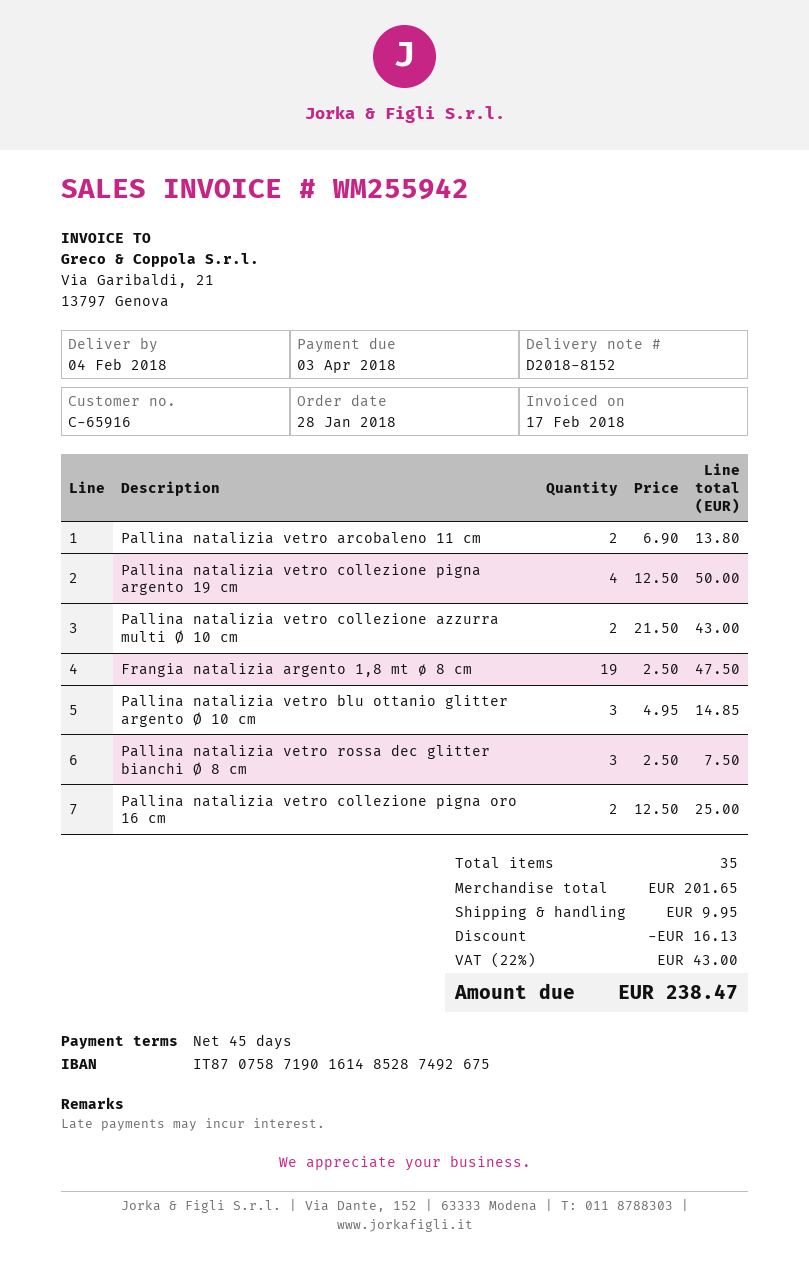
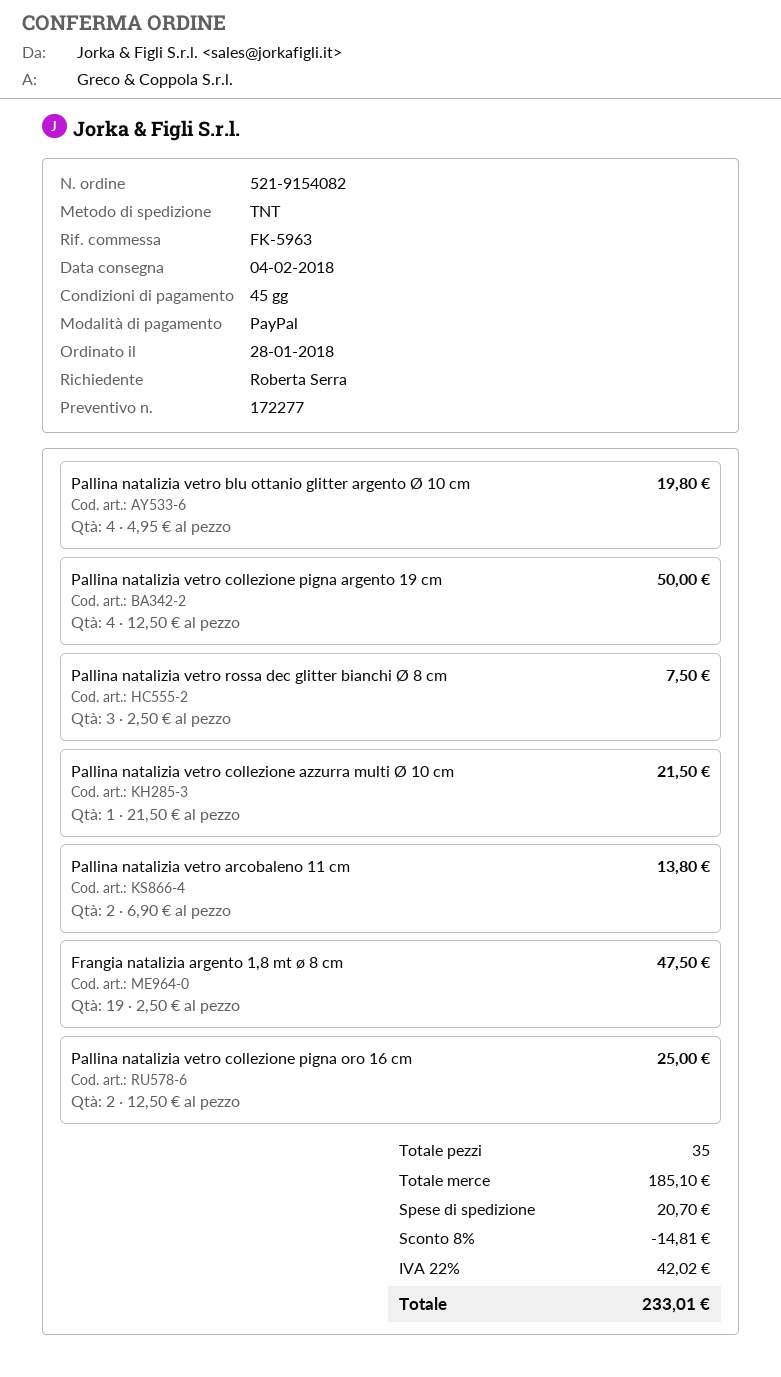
Pallina natalizia vetro collezione azzurra multi Ø 10 cm: 2 x 21.50 = 43.00 -> 1 x 21.50 = 21.50
Pallina natalizia vetro blu ottanio glitter argento Ø 10 cm: 3 x 4.95 = 14.85 -> 4 x 4.95 = 19.80
subtotal: 201.65 -> 185.10
discount: 16.13 -> 14.81
shipping: 9.95 -> 20.70
tax: 22% = 43.00 -> 22% = 42.02
total: 238.47 -> 233.01

